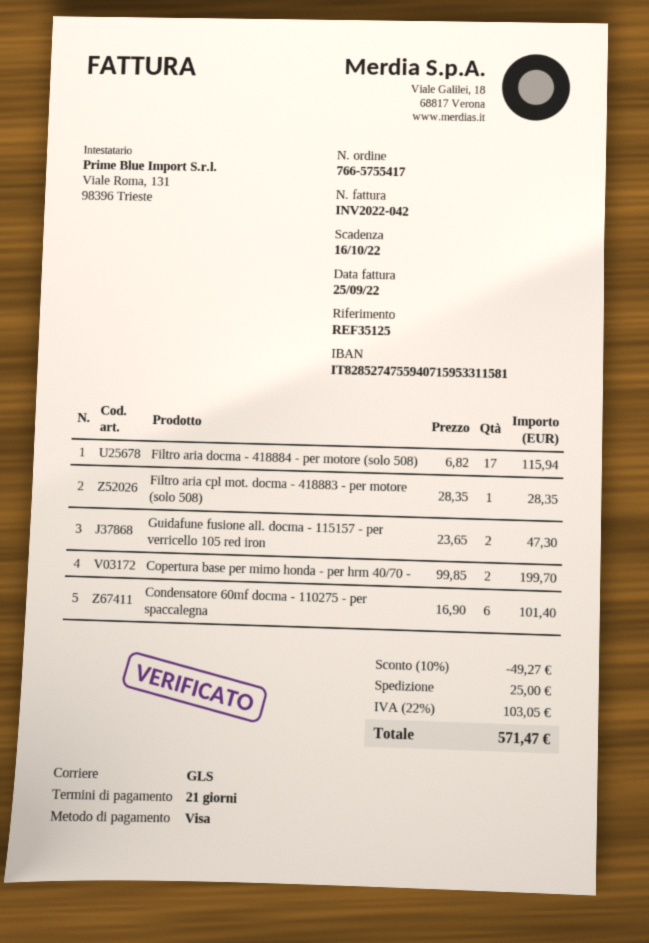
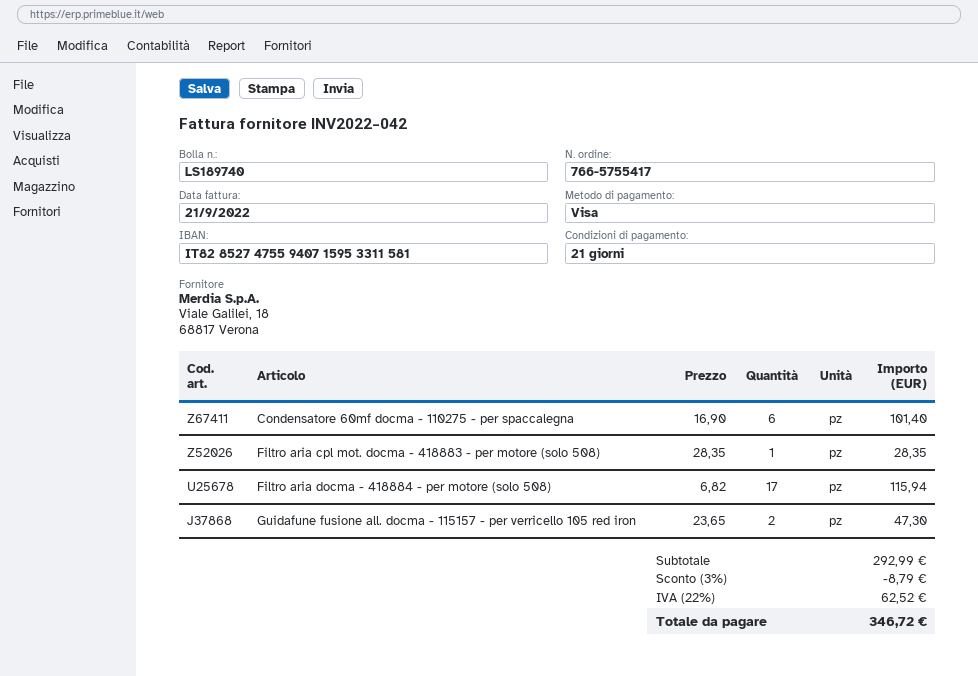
invoice date: 2022-09-25 -> 2022-09-21
Copertura base per mimo honda - per hrm 40/70 -: 2 x 99.85 = 199.70 -> none
discount: 10% = 49.27 -> 3% = 8.79
shipping: 25.00 -> none
tax: 22% = 103.05 -> 22% = 62.52
total: 571.47 -> 346.72

